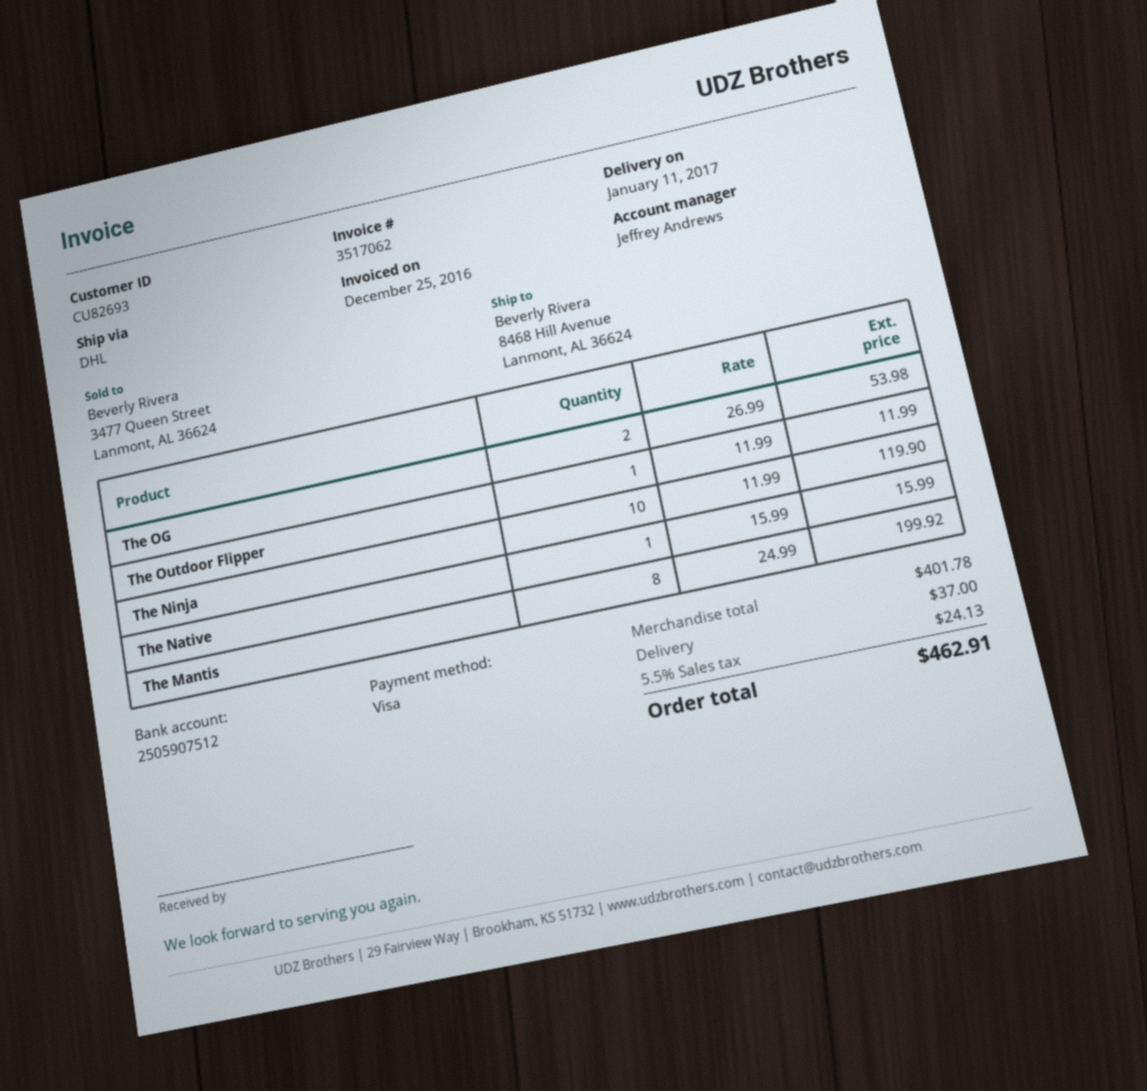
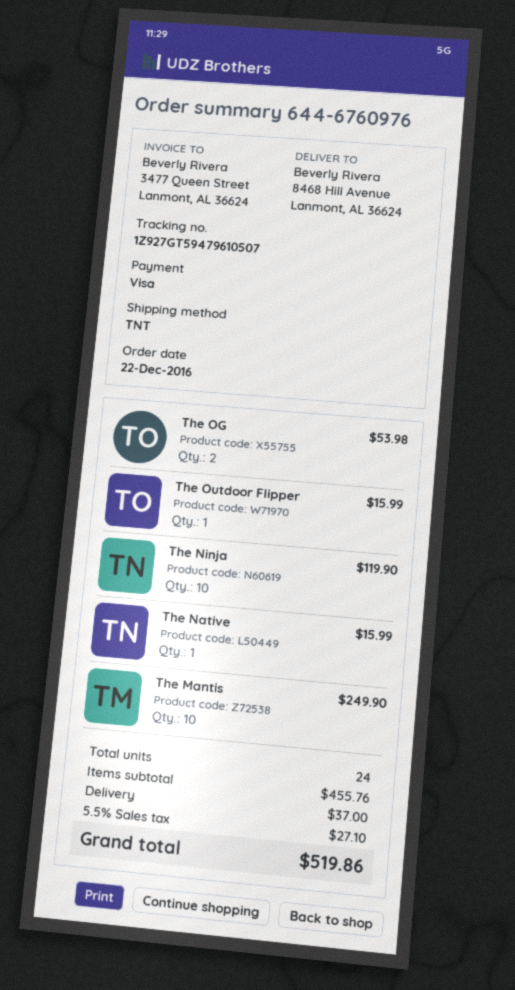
shipping method: DHL -> TNT
The Outdoor Flipper: 1 for 11.99 -> 1 for 15.99
The Mantis: 8 for 199.92 -> 10 for 249.90
subtotal: 401.78 -> 455.76
tax: 5.5% = 24.13 -> 5.5% = 27.10
total: 462.91 -> 519.86

